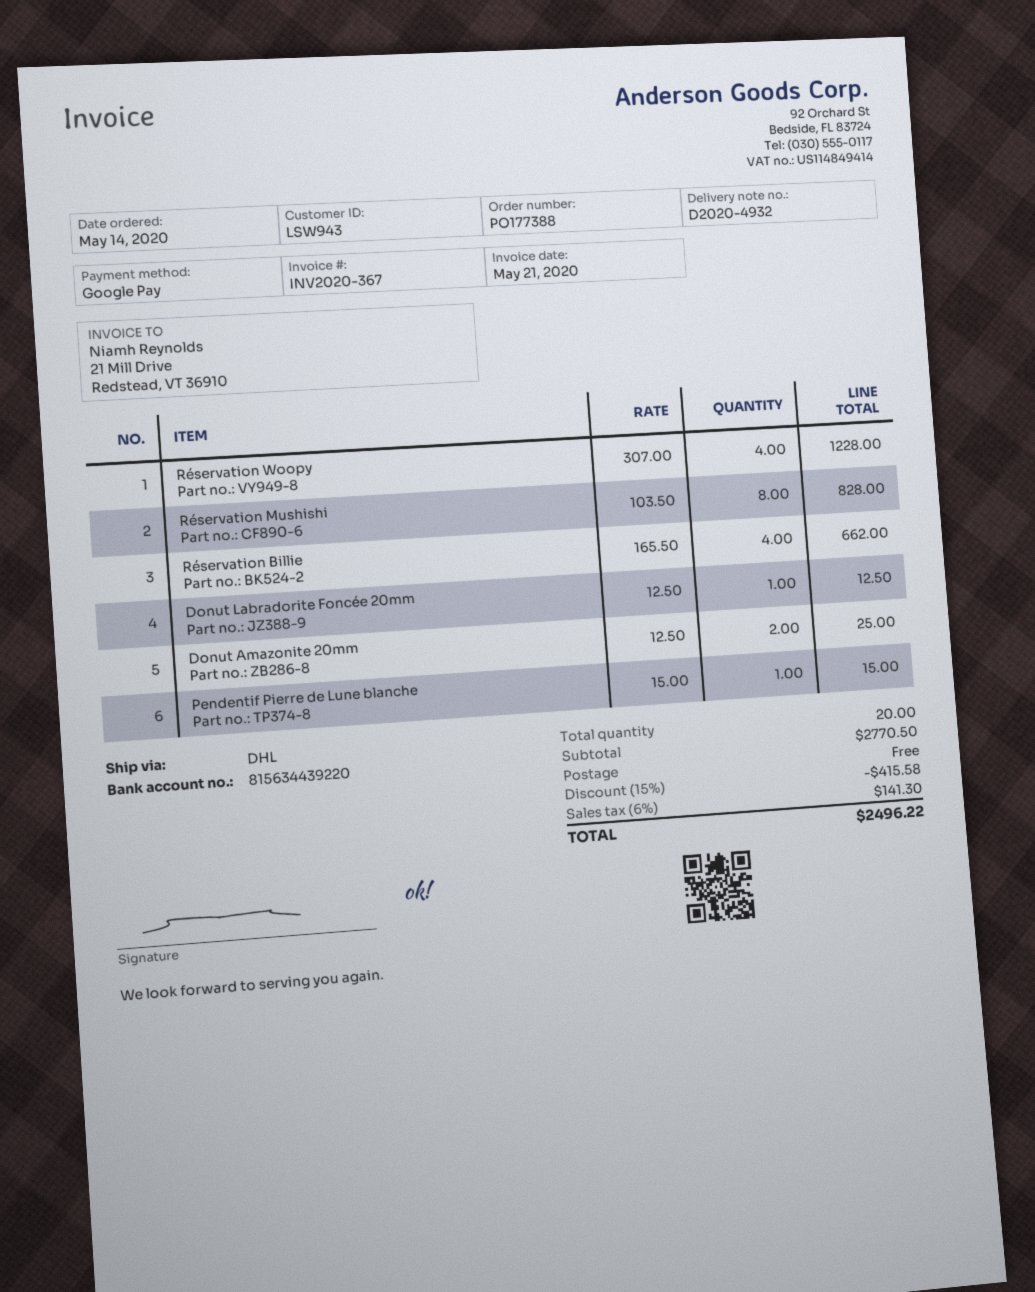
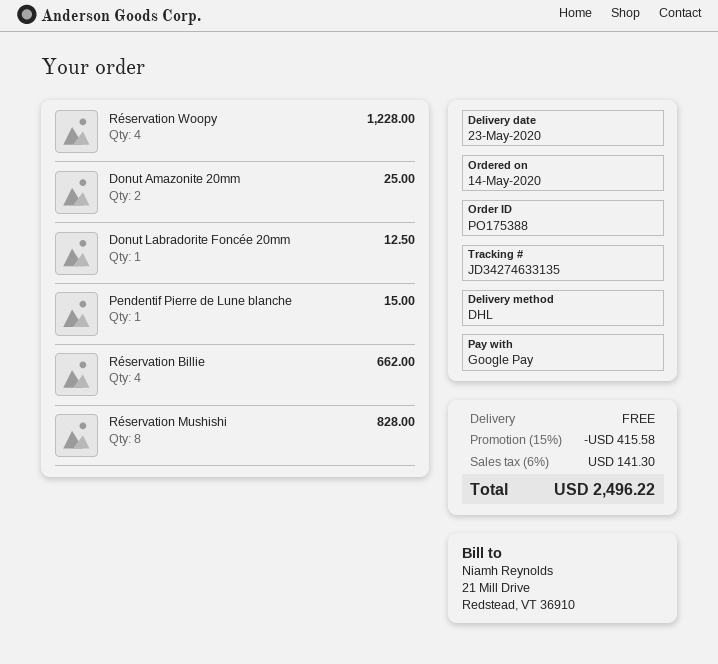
order number: PO177388 -> PO175388

